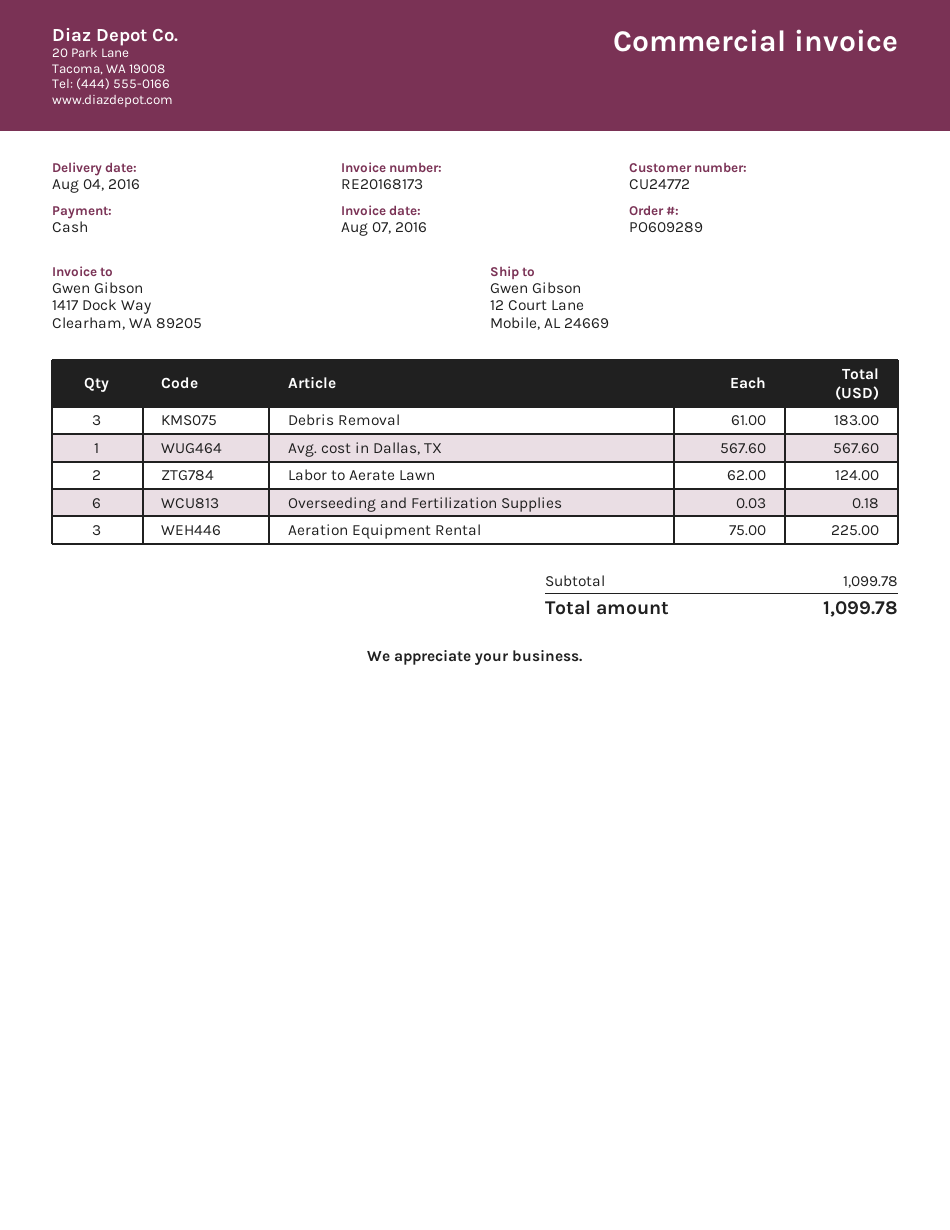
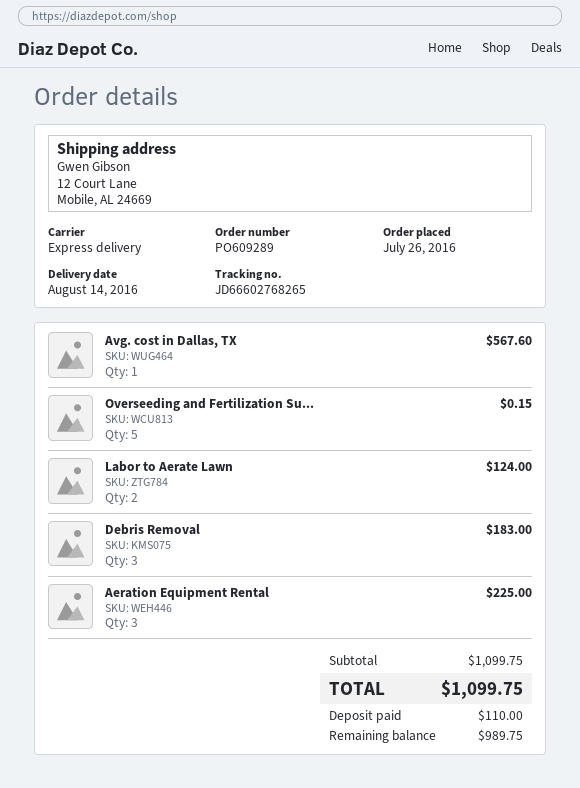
delivery date: 2016-08-04 -> 2016-08-14
Overseeding and Fertilization Supplies: 6 for 0.18 -> 5 for 0.15
subtotal: 1099.78 -> 1099.75
total: 1099.78 -> 1099.75

